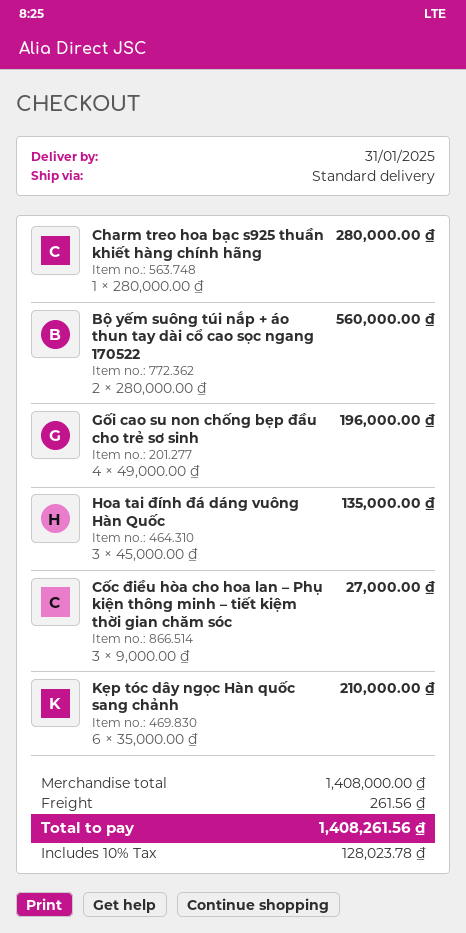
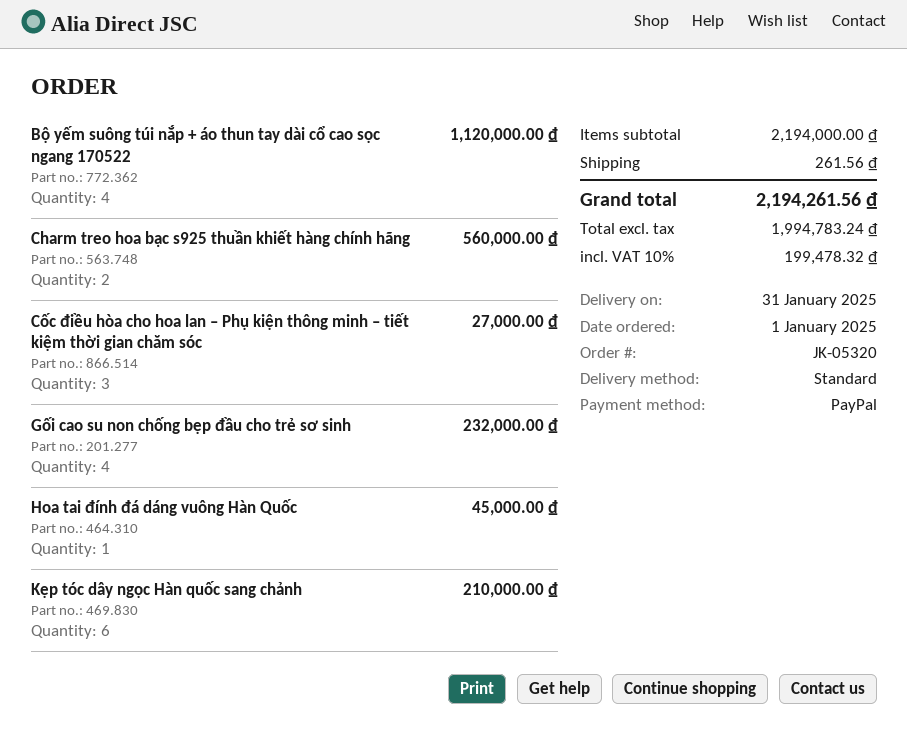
Charm treo hoa bạc s925 thuần khiết hàng chính hãng: 1 for 280000.00 -> 2 for 560000.00
Bộ yếm suông túi nắp + áo thun tay dài cổ cao sọc ngang 170522: 2 for 560000.00 -> 4 for 1120000.00
Gối cao su non chống bẹp đầu cho trẻ sơ sinh: 4 for 196000.00 -> 4 for 232000.00
Hoa tai đính đá dáng vuông Hàn Quốc: 3 for 135000.00 -> 1 for 45000.00
subtotal: 1408000.00 -> 2194000.00
tax: 10% = 128023.78 -> 10% = 199478.32
total: 1408261.56 -> 2194261.56

